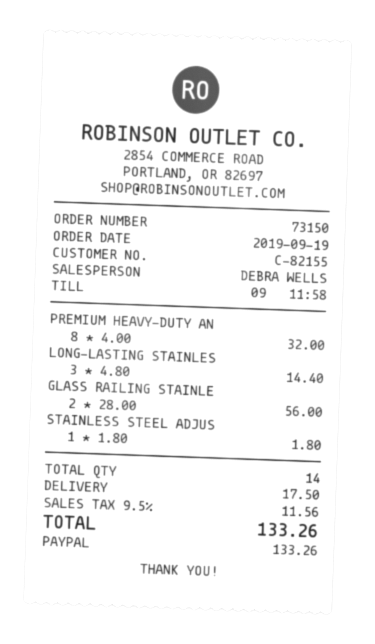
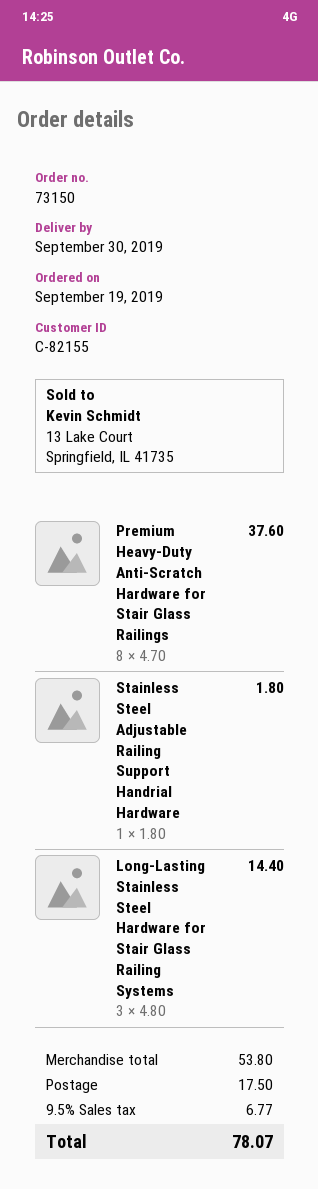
PREMIUM HEAVY-DUTY AN: 8 x 4.00 = 32.00 -> 8 x 4.70 = 37.60
GLASS RAILING STAINLE: 2 x 28.00 = 56.00 -> none
tax: 9.5% = 11.56 -> 9.5% = 6.77
total: 133.26 -> 78.07

